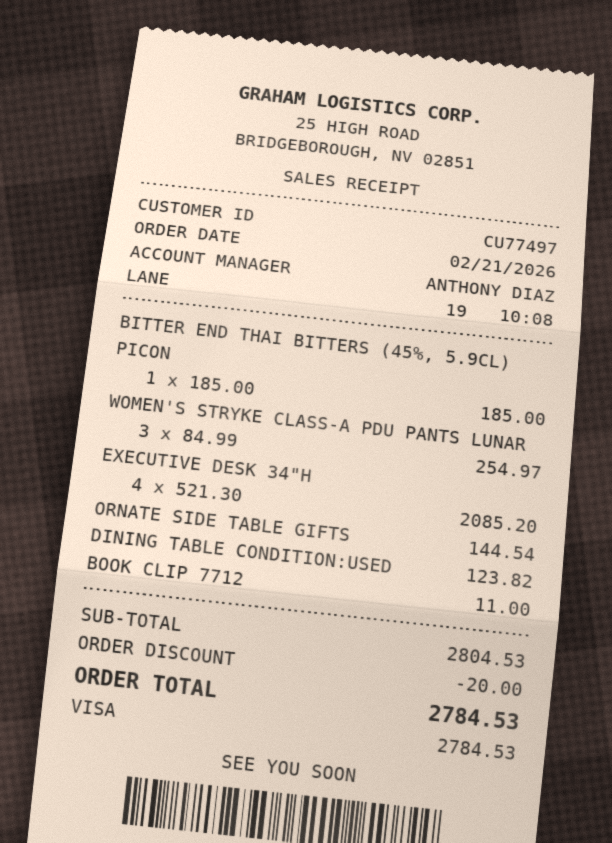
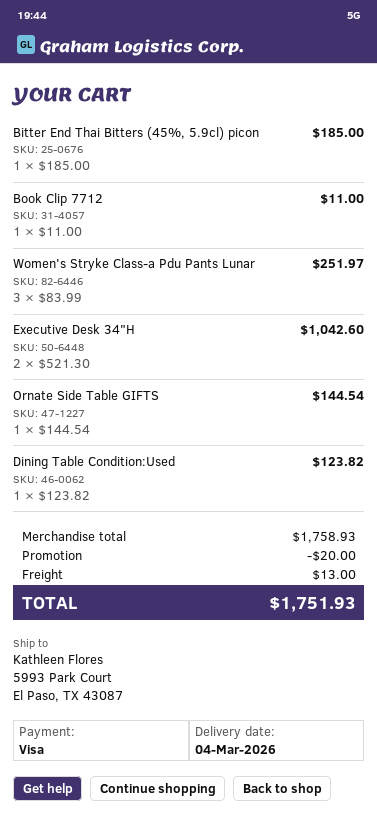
WOMEN'S STRYKE CLASS-A PDU PANTS LUNAR: 3 x 84.99 = 254.97 -> 3 x 83.99 = 251.97
EXECUTIVE DESK 34"H: 4 x 521.30 = 2085.20 -> 2 x 521.30 = 1042.60
subtotal: 2804.53 -> 1758.93
shipping: none -> 13.00
total: 2784.53 -> 1751.93

